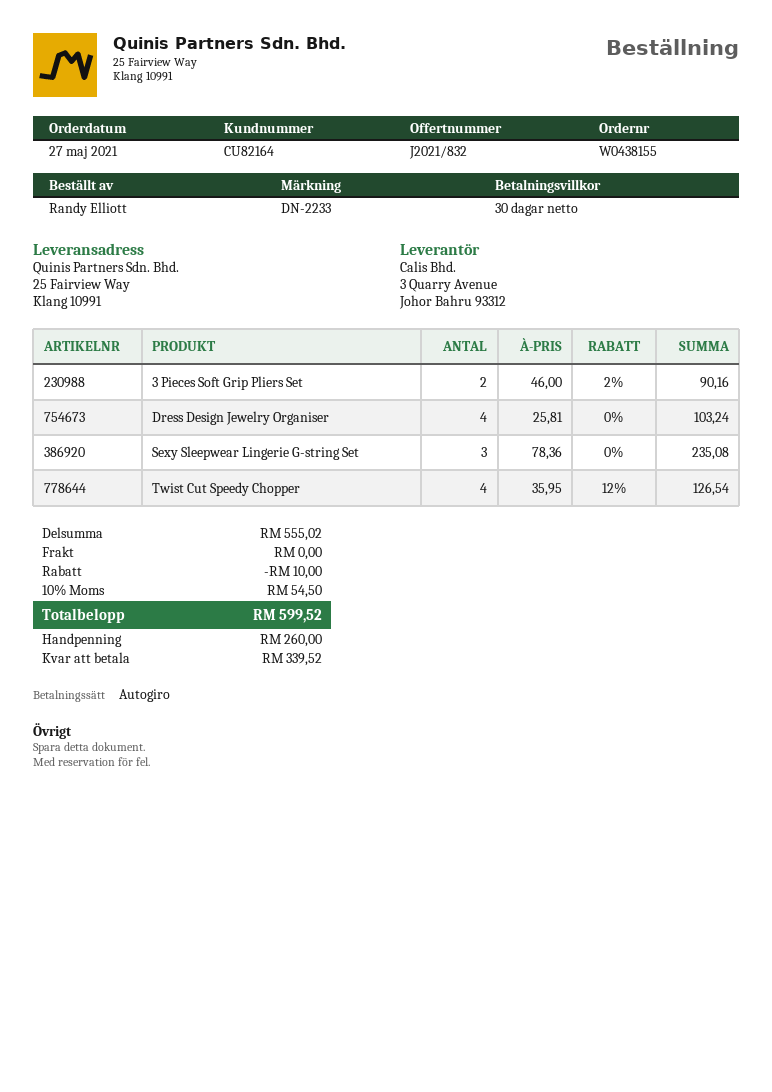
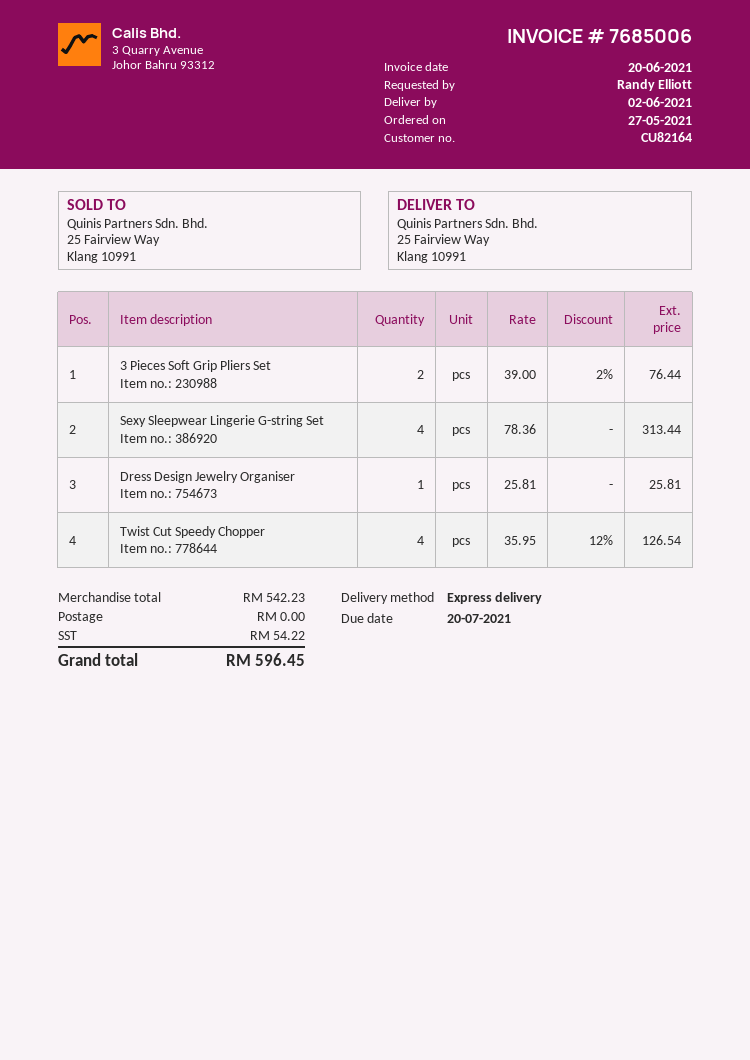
3 Pieces Soft Grip Pliers Set: 2 x 46.00 - 2% = 90.16 -> 2 x 39.00 - 2% = 76.44
Dress Design Jewelry Organiser: 4 x 25.81 = 103.24 -> 1 x 25.81 = 25.81
Sexy Sleepwear Lingerie G-string Set: 3 x 78.36 = 235.08 -> 4 x 78.36 = 313.44
subtotal: 555.02 -> 542.23
discount: 10.00 -> none
tax: 54.50 -> 54.22
total: 599.52 -> 596.45

